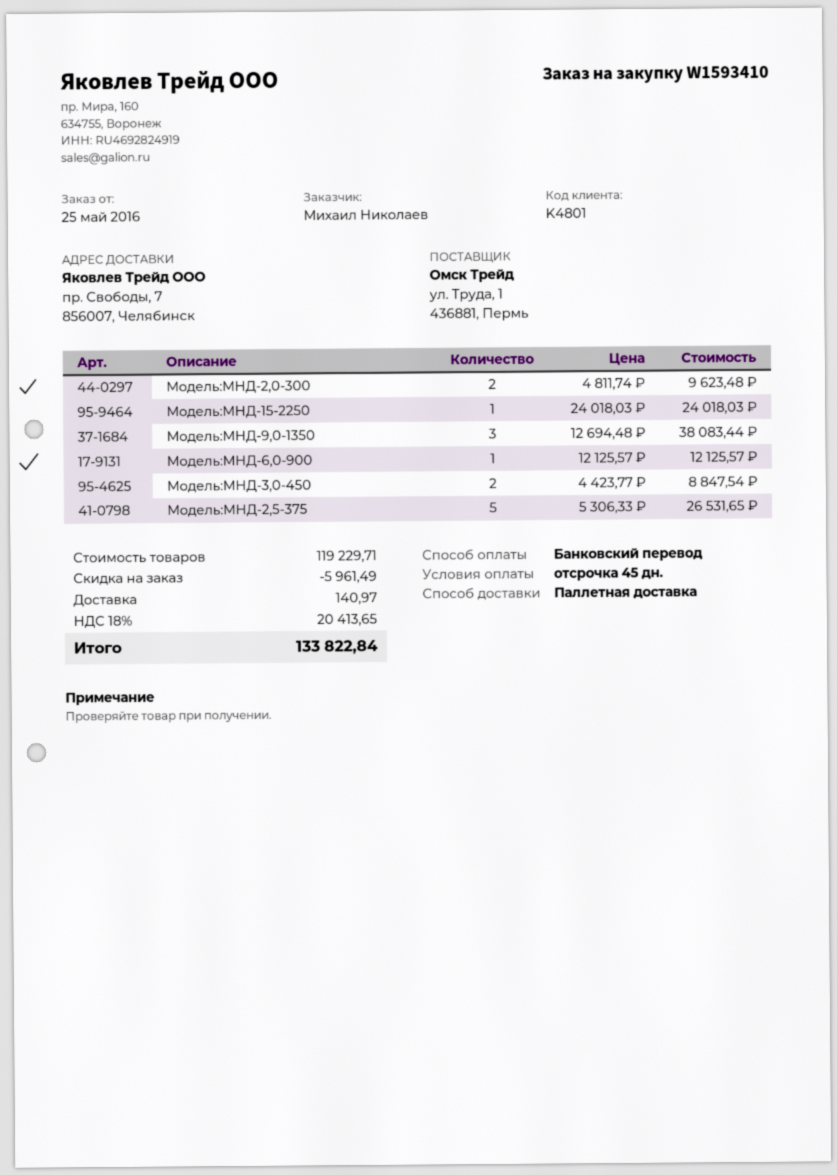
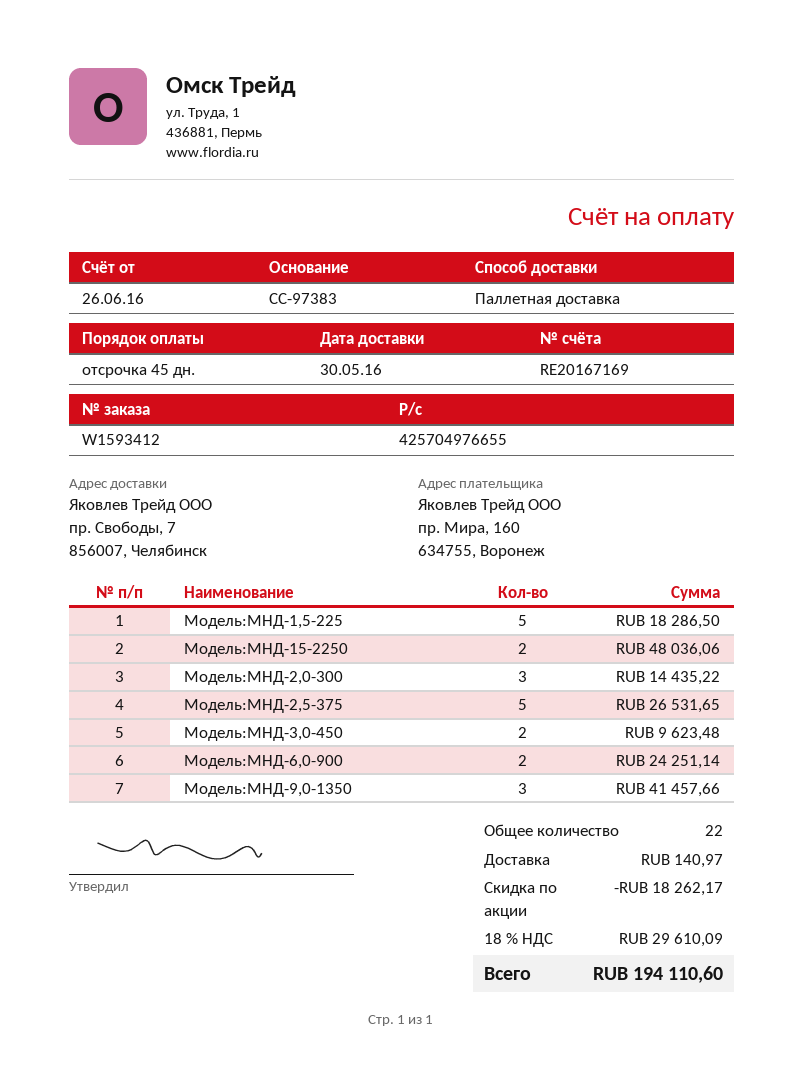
order number: W1593410 -> W1593412
Модель:МНД-2,0-300: 2 for 9623.48 -> 3 for 14435.22
Модель:МНД-15-2250: 1 for 24018.03 -> 2 for 48036.06
Модель:МНД-9,0-1350: 3 for 38083.44 -> 3 for 41457.66
Модель:МНД-6,0-900: 1 for 12125.57 -> 2 for 24251.14
Модель:МНД-3,0-450: 2 for 8847.54 -> 2 for 9623.48
Модель:МНД-1,5-225: none -> 5 for 18286.50
discount: 5961.49 -> 18262.17
tax: 18% = 20413.65 -> 18% = 29610.09
total: 133822.84 -> 194110.60

